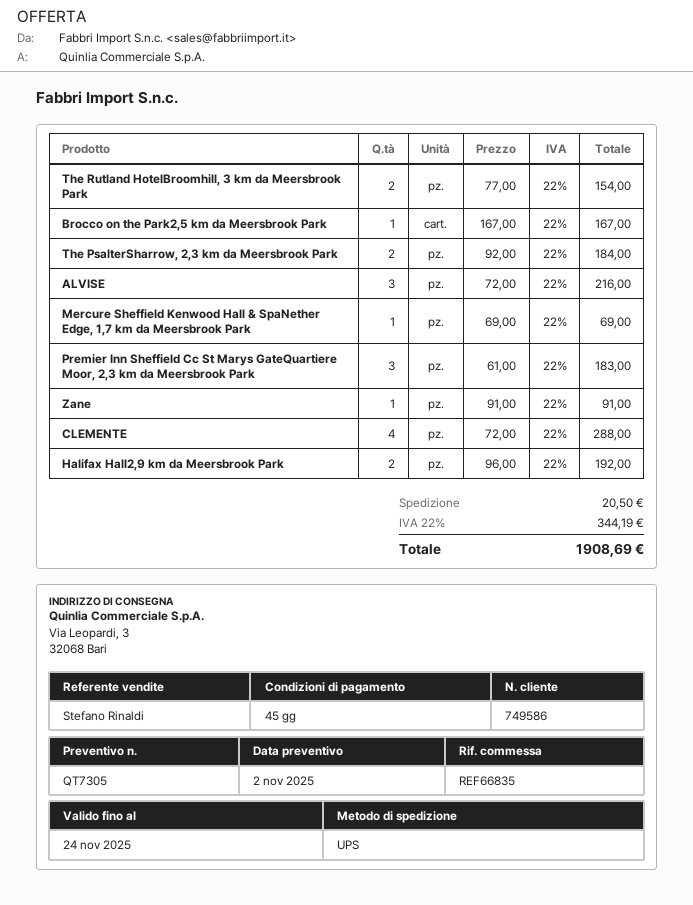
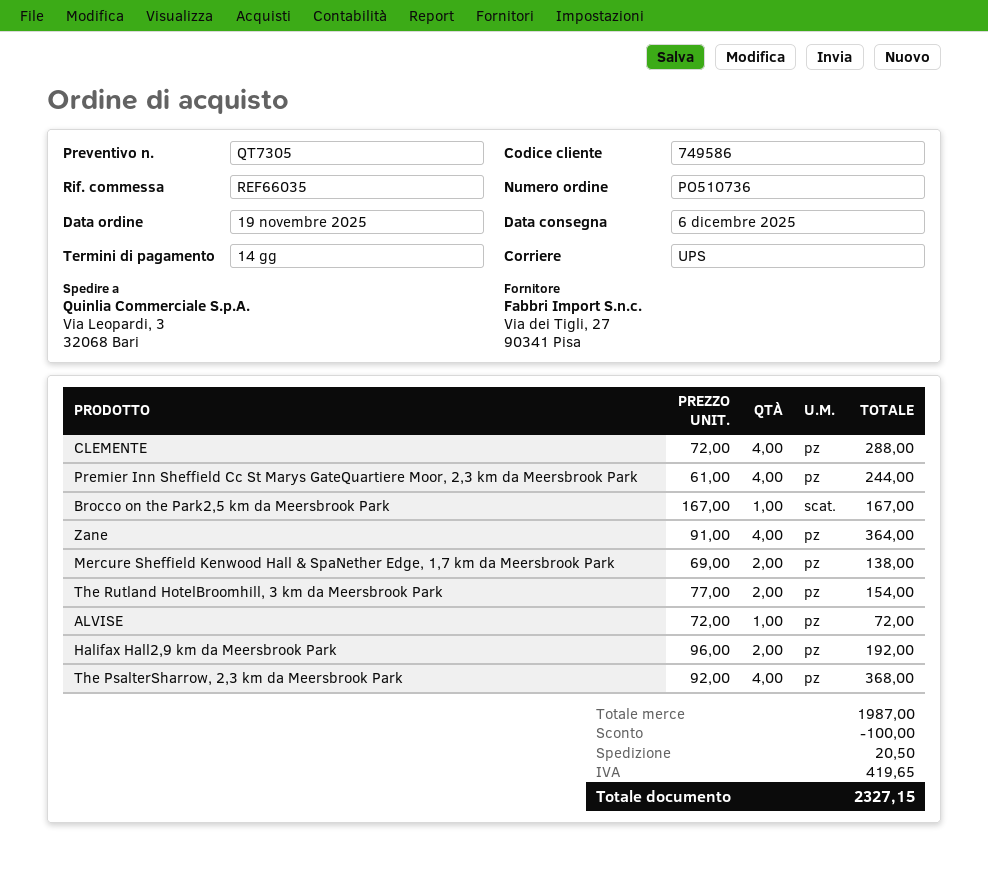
payment terms: 45 days -> 14 days
reference: REF66835 -> REF66035
The PsalterSharrow, 2,3 km da Meersbrook Park: 2 x 92.00 = 184.00 -> 4 x 92.00 = 368.00
ALVISE: 3 x 72.00 = 216.00 -> 1 x 72.00 = 72.00
Mercure Sheffield Kenwood Hall & SpaNether Edge, 1,7 km da Meersbrook Park: 1 x 69.00 = 69.00 -> 2 x 69.00 = 138.00
Premier Inn Sheffield Cc St Marys GateQuartiere Moor, 2,3 km da Meersbrook Park: 3 x 61.00 = 183.00 -> 4 x 61.00 = 244.00
Zane: 1 x 91.00 = 91.00 -> 4 x 91.00 = 364.00
discount: none -> 100.00
tax: 344.19 -> 419.65
total: 1908.69 -> 2327.15

